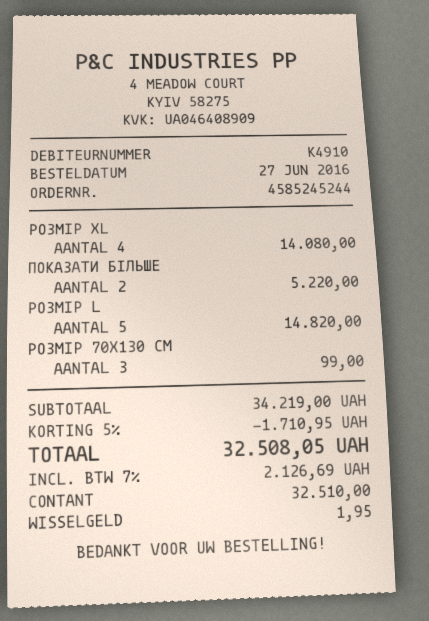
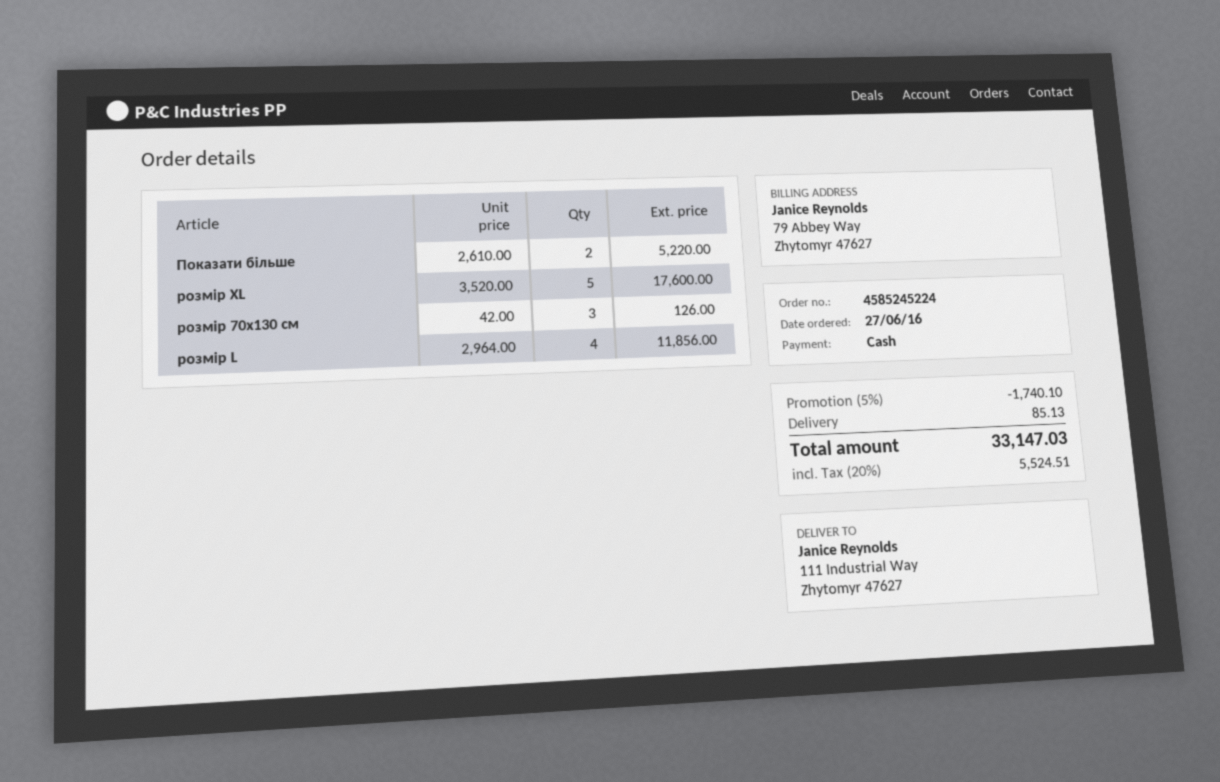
order number: 4585245244 -> 4585245224
РОЗМІР XL: 4 for 14080.00 -> 5 for 17600.00
РОЗМІР L: 5 for 14820.00 -> 4 for 11856.00
РОЗМІР 70Х130 СМ: 3 for 99.00 -> 3 for 126.00
discount: 5% = 1710.95 -> 5% = 1740.10
shipping: none -> 85.13
tax: 7% = 2126.69 -> 20% = 5524.51
total: 32508.05 -> 33147.03

